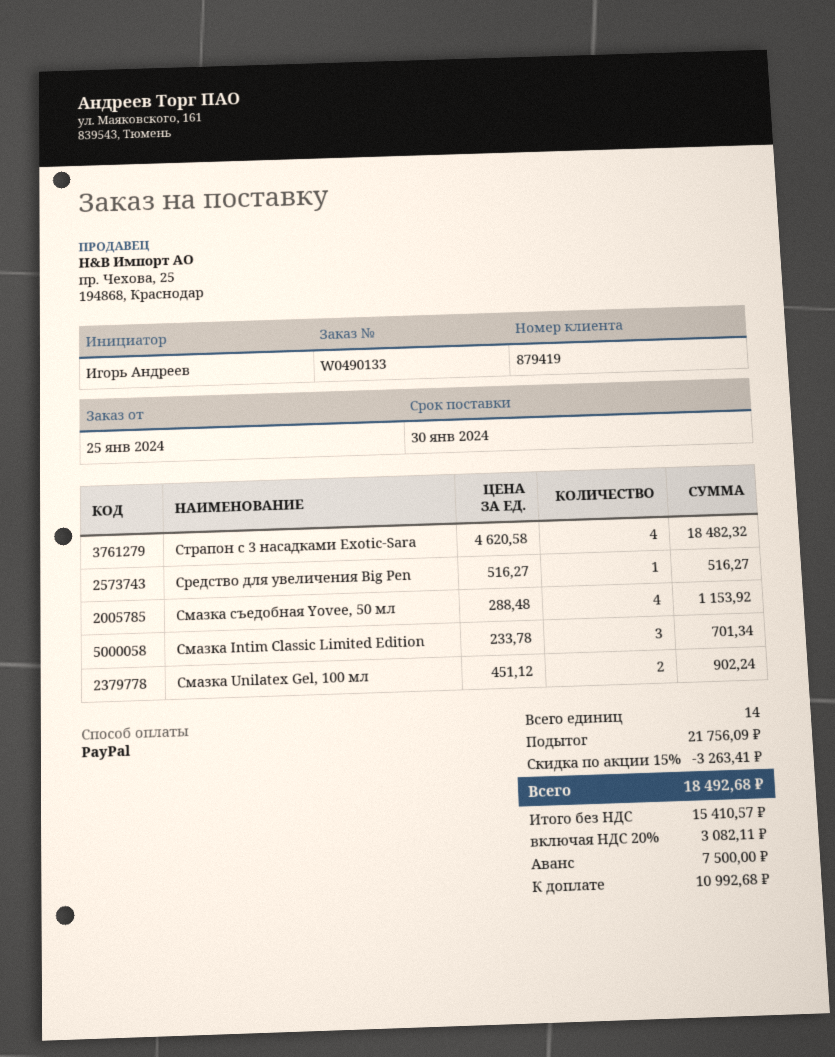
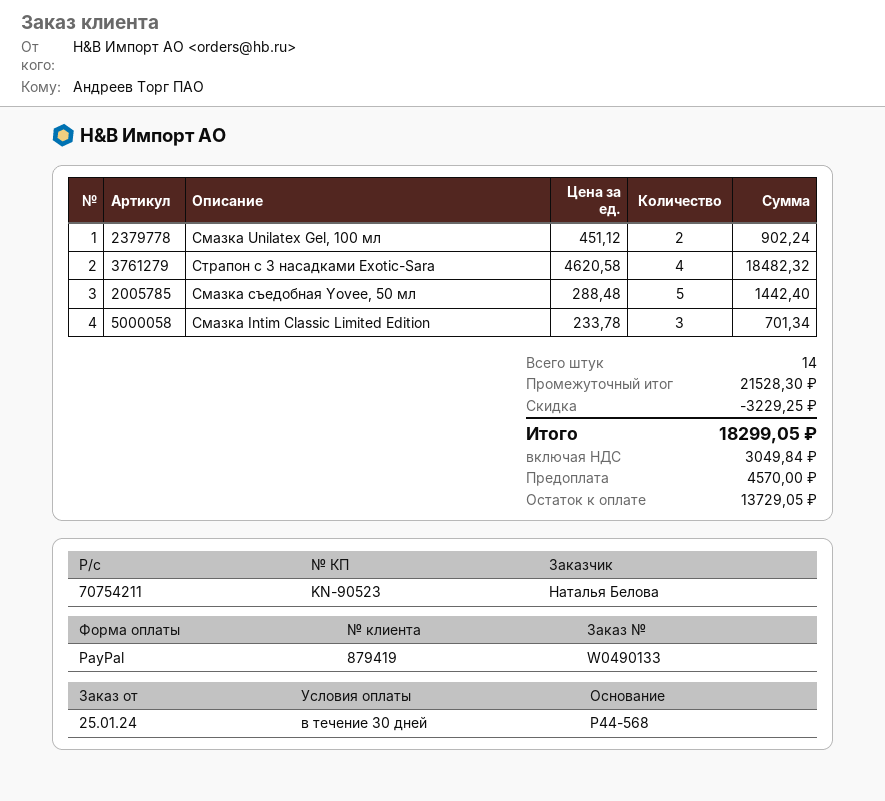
ordered by: Игорь Андреев -> Наталья Белова
Средство для увеличения Big Pen: 1 x 516.27 = 516.27 -> none
Смазка съедобная Yovee, 50 мл: 4 x 288.48 = 1153.92 -> 5 x 288.48 = 1442.40
subtotal: 21756.09 -> 21528.30
discount: 3263.41 -> 3229.25
tax: 3082.11 -> 3049.84
total: 18492.68 -> 18299.05
deposit: 7500.00 -> 4570.00
balance: 10992.68 -> 13729.05

